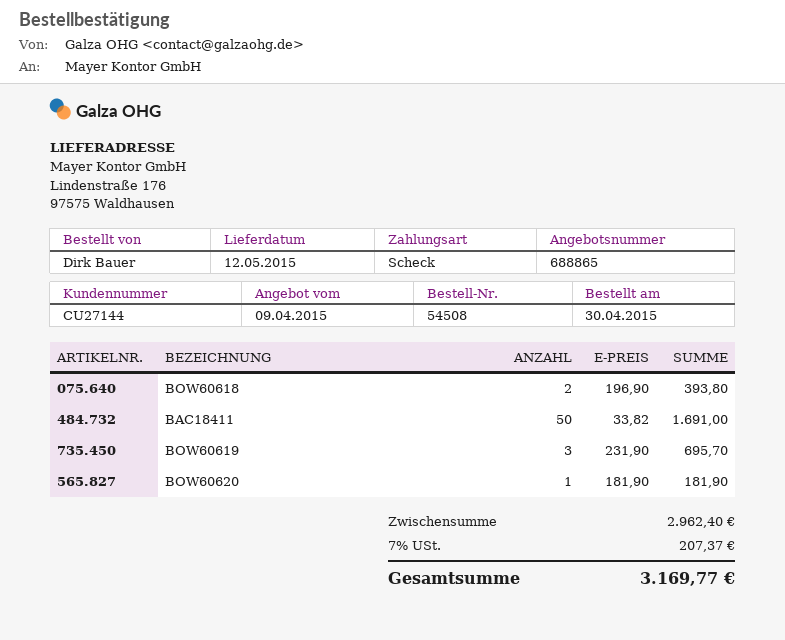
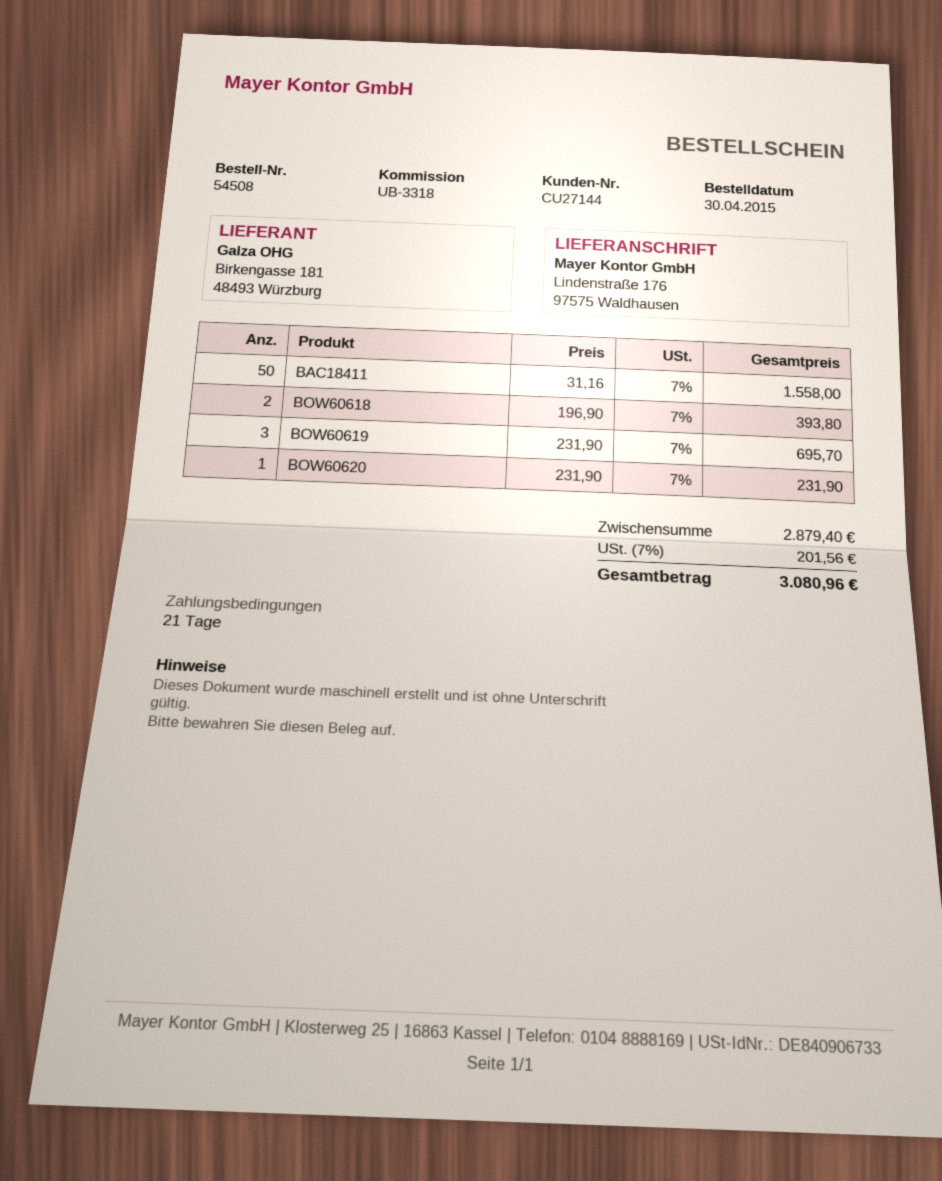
BAC18411: 50 x 33.82 = 1691.00 -> 50 x 31.16 = 1558.00
BOW60620: 1 x 181.90 = 181.90 -> 1 x 231.90 = 231.90
subtotal: 2962.40 -> 2879.40
tax: 7% = 207.37 -> 7% = 201.56
total: 3169.77 -> 3080.96

